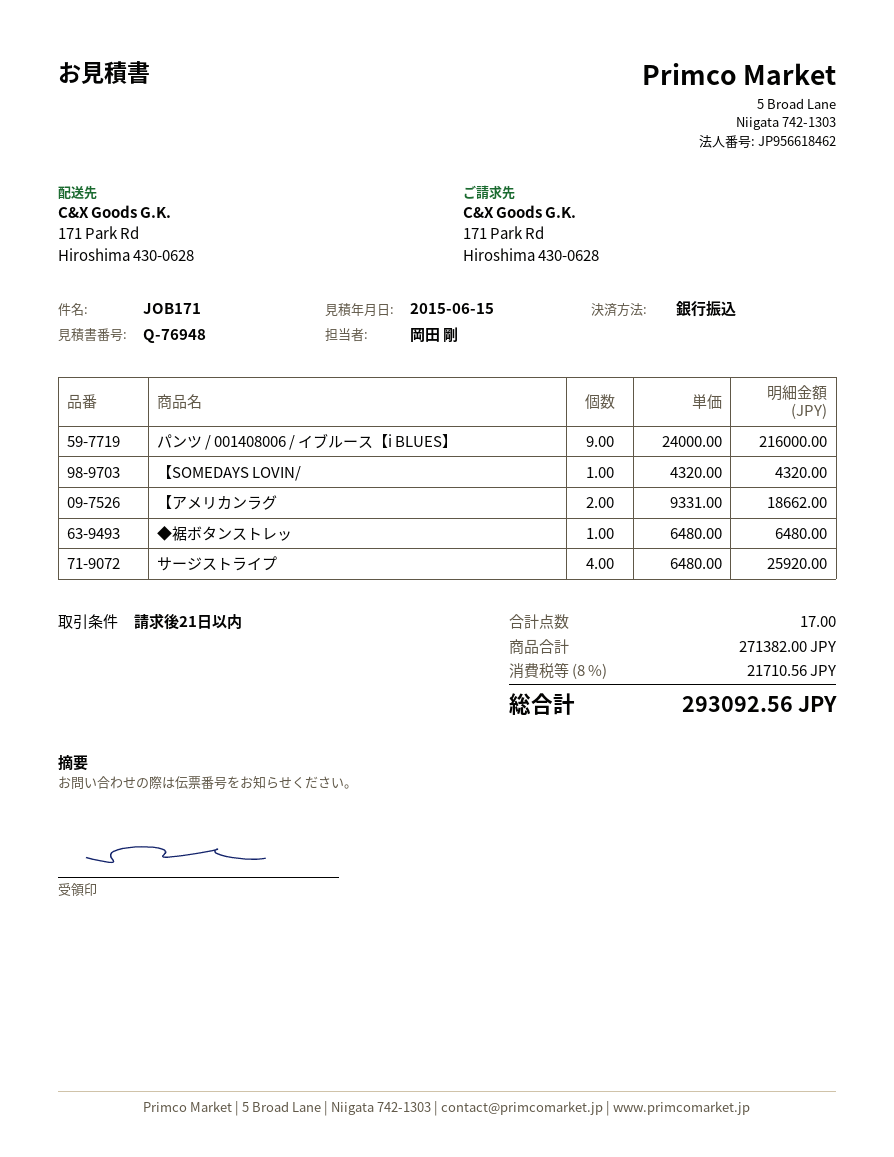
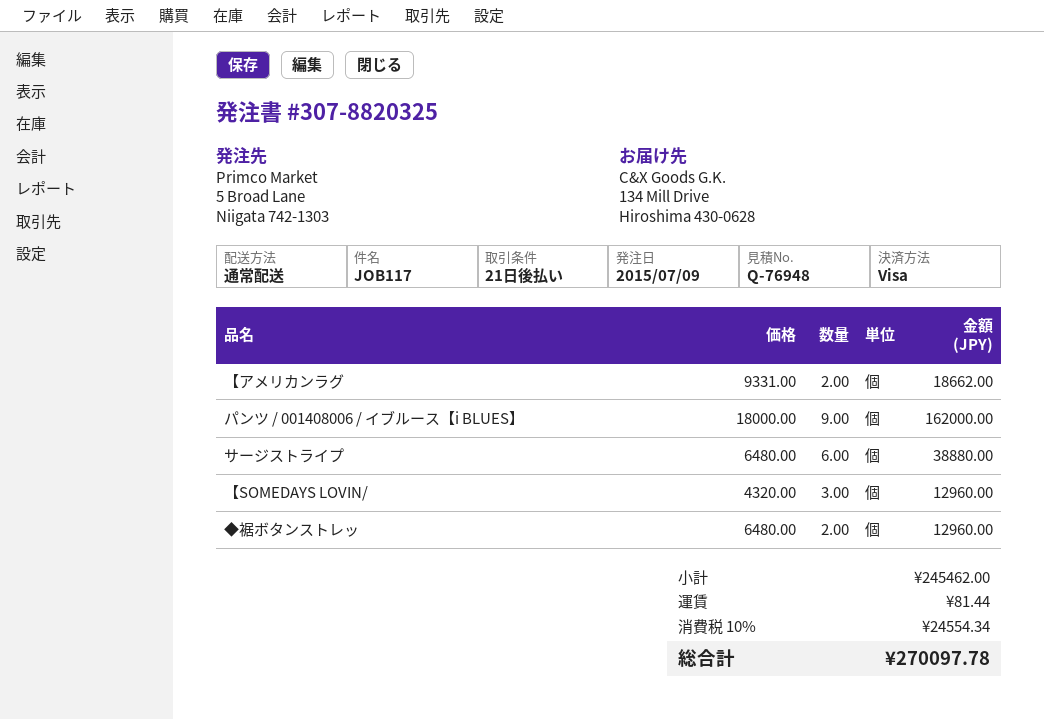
reference: JOB171 -> JOB117
payment method: bank transfer -> Visa
ship to: 171 Park Rd, Hiroshima 430-0628 -> 134 Mill Drive, Hiroshima 430-0628
パンツ / 001408006 / イブルース【i BLUES】: 9 x 24000.00 = 216000.00 -> 9 x 18000.00 = 162000.00
【SOMEDAYS LOVIN/: 1 x 4320.00 = 4320.00 -> 3 x 4320.00 = 12960.00
◆裾ボタンストレッ: 1 x 6480.00 = 6480.00 -> 2 x 6480.00 = 12960.00
サージストライプ: 4 x 6480.00 = 25920.00 -> 6 x 6480.00 = 38880.00
subtotal: 271382.00 -> 245462.00
shipping: none -> 81.44
tax: 8% = 21710.56 -> 10% = 24554.34
total: 293092.56 -> 270097.78

